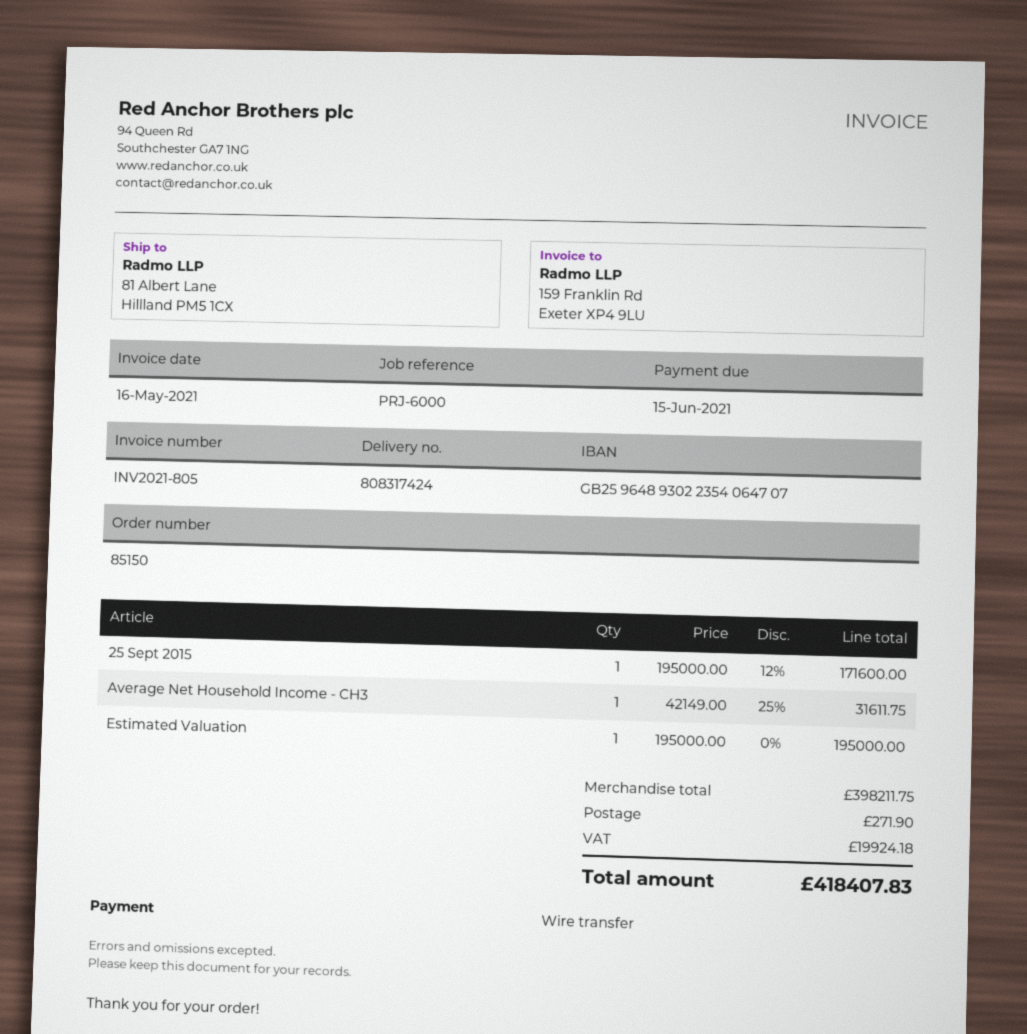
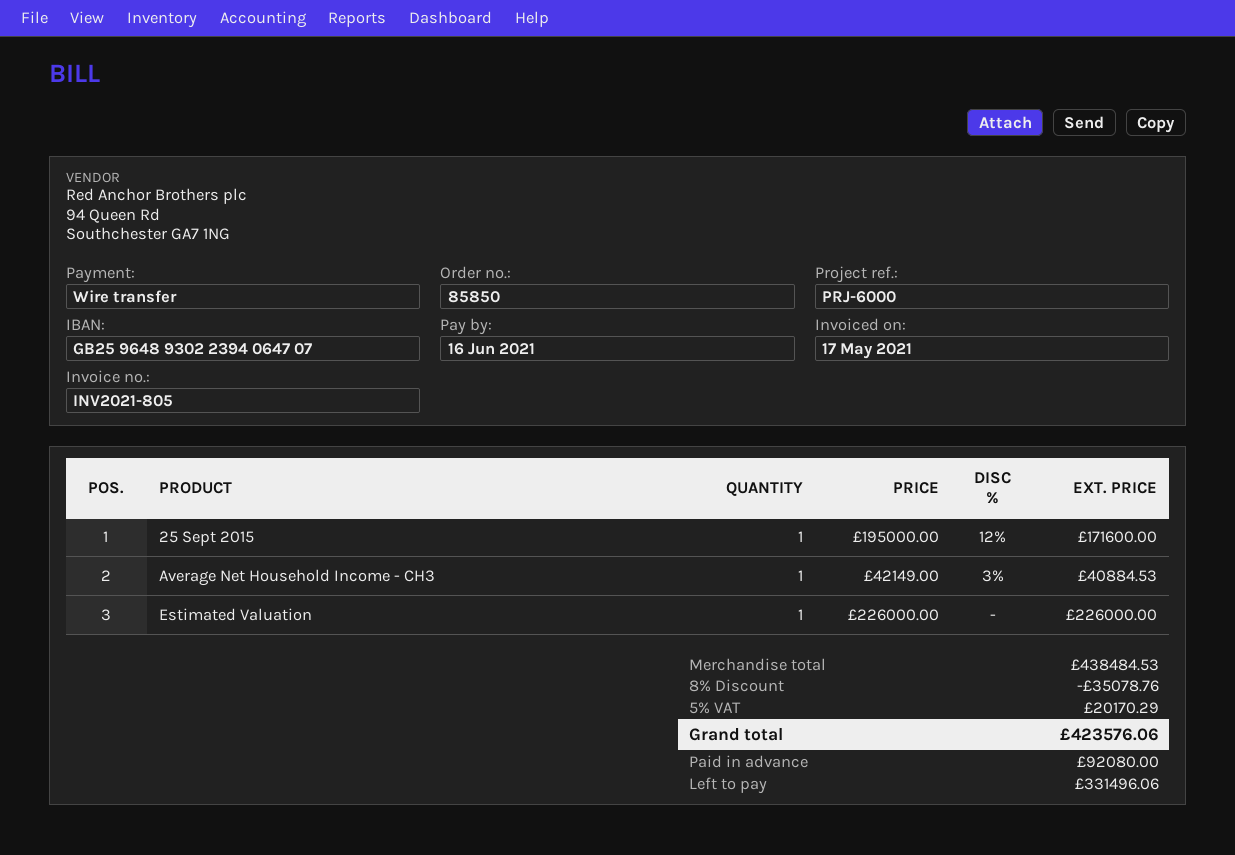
order number: 85150 -> 85850
invoice date: 2021-05-16 -> 2021-05-17
due date: 2021-06-15 -> 2021-06-16
bank account: GB25964893022354064707 -> GB25964893022394064707
Average Net Household Income - CH3: 1 x 42149.00 - 25% = 31611.75 -> 1 x 42149.00 - 3% = 40884.53
Estimated Valuation: 1 x 195000.00 = 195000.00 -> 1 x 226000.00 = 226000.00
subtotal: 398211.75 -> 438484.53
discount: none -> 8% = 35078.76
shipping: 271.90 -> none
tax: 19924.18 -> 20170.29
total: 418407.83 -> 423576.06

